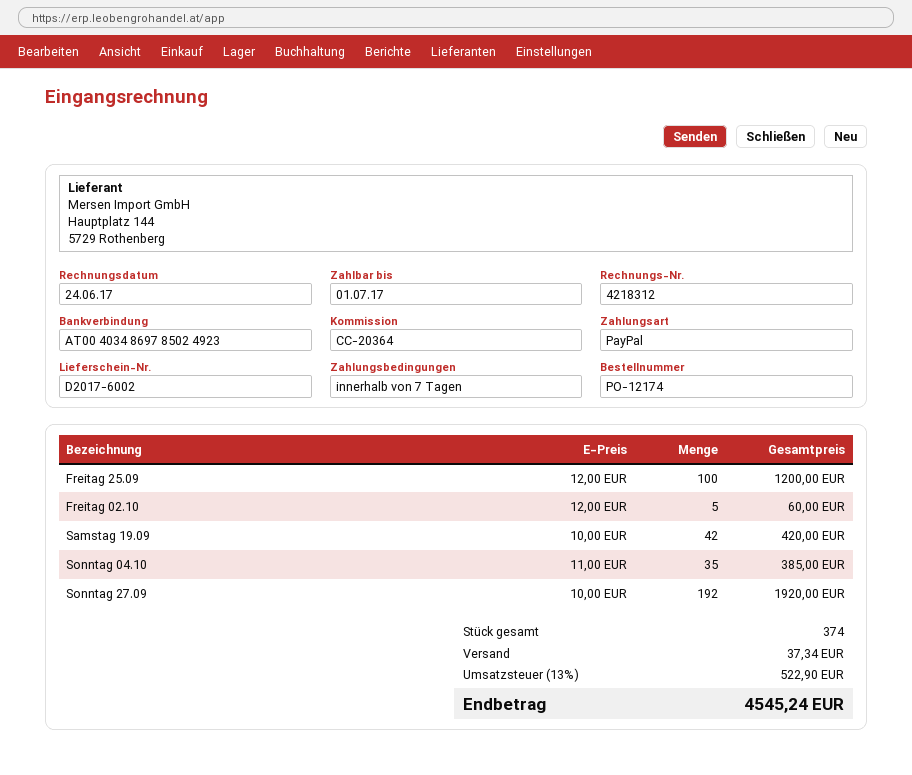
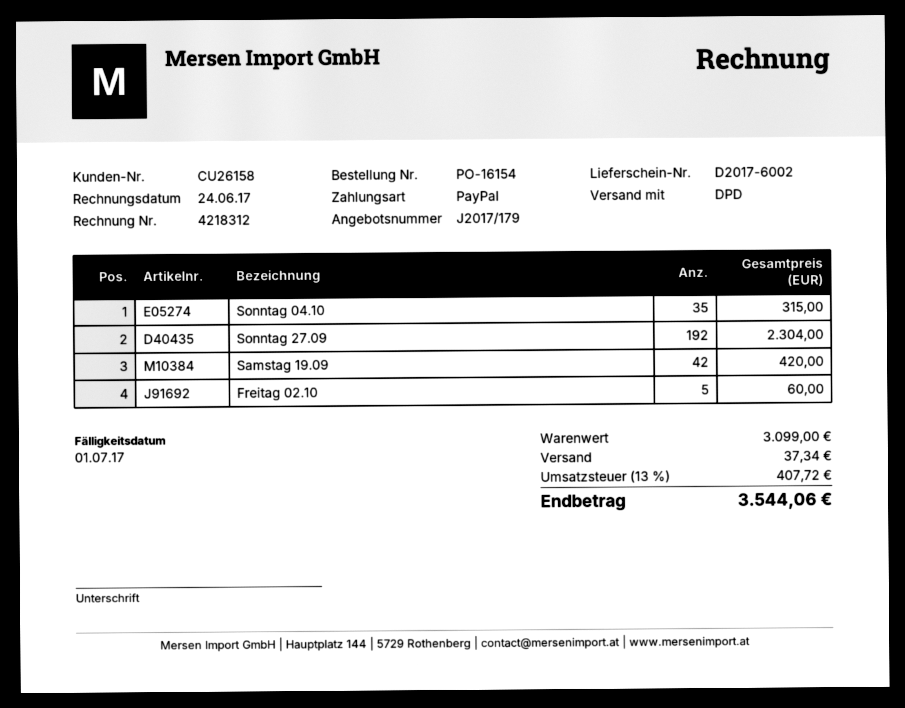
order number: PO-12174 -> PO-16154
Freitag 25.09: 100 for 1200.00 -> none
Sonntag 04.10: 35 for 385.00 -> 35 for 315.00
Sonntag 27.09: 192 for 1920.00 -> 192 for 2304.00
tax: 13% = 522.90 -> 13% = 407.72
total: 4545.24 -> 3544.06

